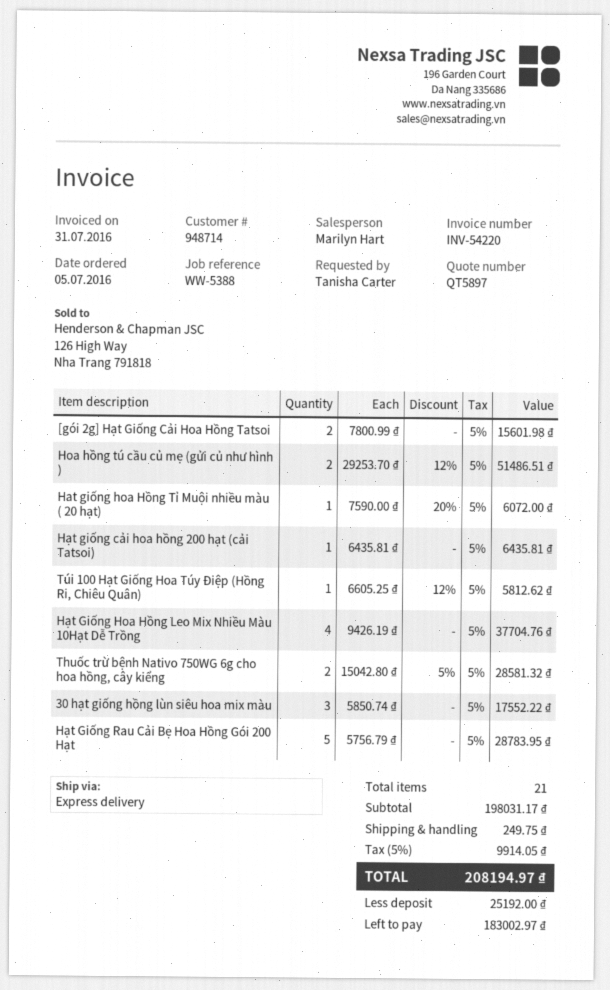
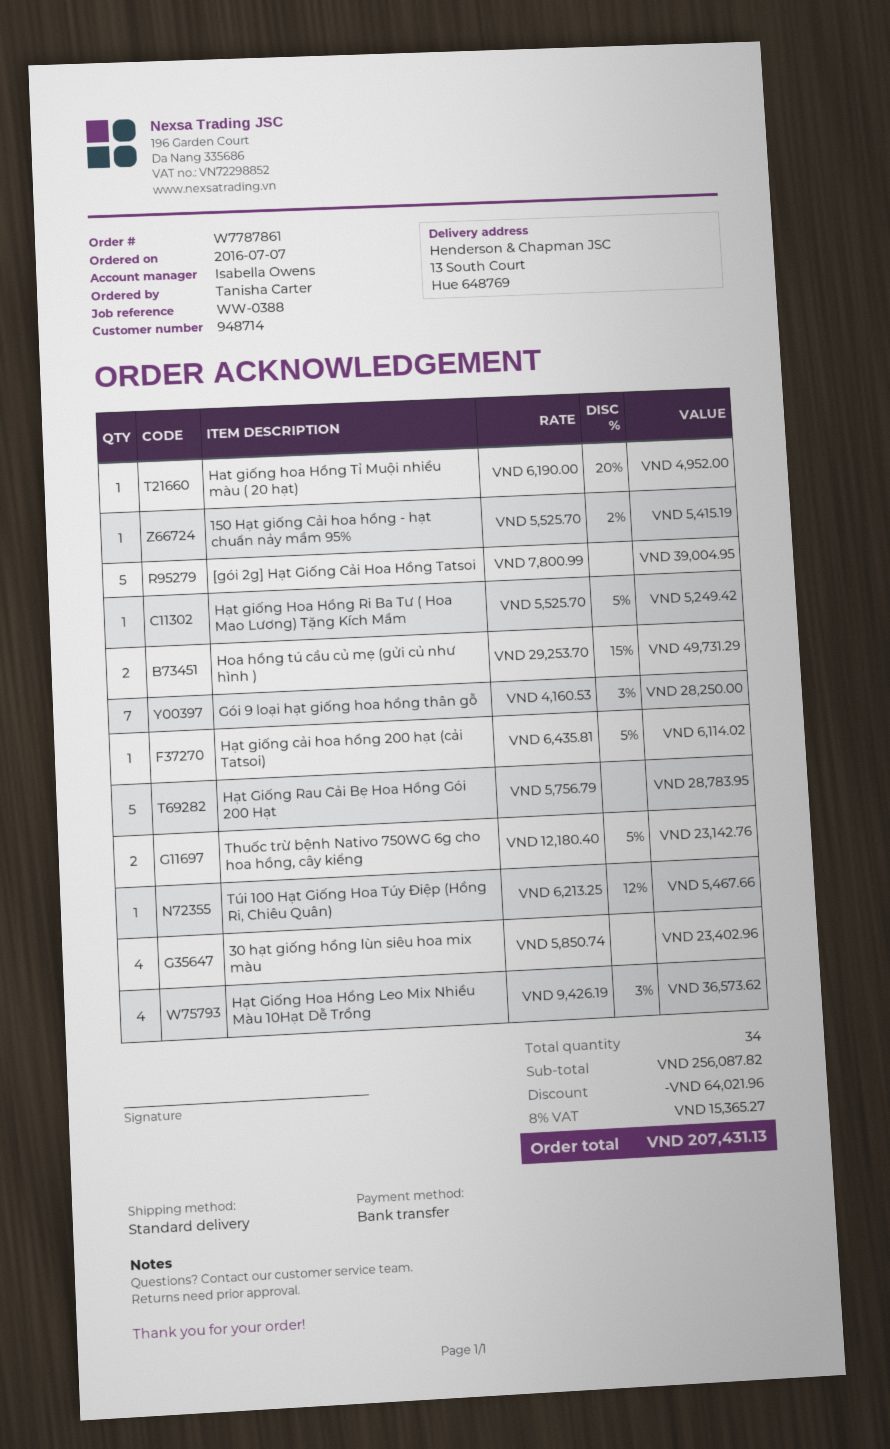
order date: 2016-07-05 -> 2016-07-07
reference: WW-5388 -> WW-0388
sales rep: Marilyn Hart -> Isabella Owens
shipping method: express -> standard
[gói 2g] Hạt Giống Cải Hoa Hồng Tatsoi: 2 x 7800.99 = 15601.98 -> 5 x 7800.99 = 39004.95
Hoa hồng tú cầu củ mẹ (gửi củ như hình ): 2 x 29253.70 - 12% = 51486.51 -> 2 x 29253.70 - 15% = 49731.29
Hat giống hoa Hồng Tỉ Muội nhiều màu ( 20 hạt): 1 x 7590.00 - 20% = 6072.00 -> 1 x 6190.00 - 20% = 4952.00
Hạt giống cải hoa hồng 200 hạt (cải Tatsoi): 1 x 6435.81 = 6435.81 -> 1 x 6435.81 - 5% = 6114.02
Túi 100 Hạt Giống Hoa Túy Điệp (Hồng Ri, Chiêu Quân): 1 x 6605.25 - 12% = 5812.62 -> 1 x 6213.25 - 12% = 5467.66
Hạt Giống Hoa Hồng Leo Mix Nhiều Màu 10Hạt Dễ Trồng: 4 x 9426.19 = 37704.76 -> 4 x 9426.19 - 3% = 36573.62
Thuốc trừ bệnh Nativo 750WG 6g cho hoa hồng, cây kiểng: 2 x 15042.80 - 5% = 28581.32 -> 2 x 12180.40 - 5% = 23142.76
30 hạt giống hồng lùn siêu hoa mix màu: 3 x 5850.74 = 17552.22 -> 4 x 5850.74 = 23402.96
150 Hạt giống Cải hoa hồng - hạt chuẩn nảy mầm 95%: none -> 1 x 5525.70 - 2% = 5415.19
Hạt giống Hoa Hồng Ri Ba Tư ( Hoa Mao Lương) Tặng Kích Mầm: none -> 1 x 5525.70 - 5% = 5249.42
Gói 9 loại hạt giống hoa hồng thân gỗ: none -> 7 x 4160.53 - 3% = 28250.00
total quantity: 21 -> 34
subtotal: 198031.17 -> 256087.82
discount: none -> 64021.96
shipping: 249.75 -> none
tax: 5% = 9914.05 -> 8% = 15365.27
total: 208194.97 -> 207431.13

